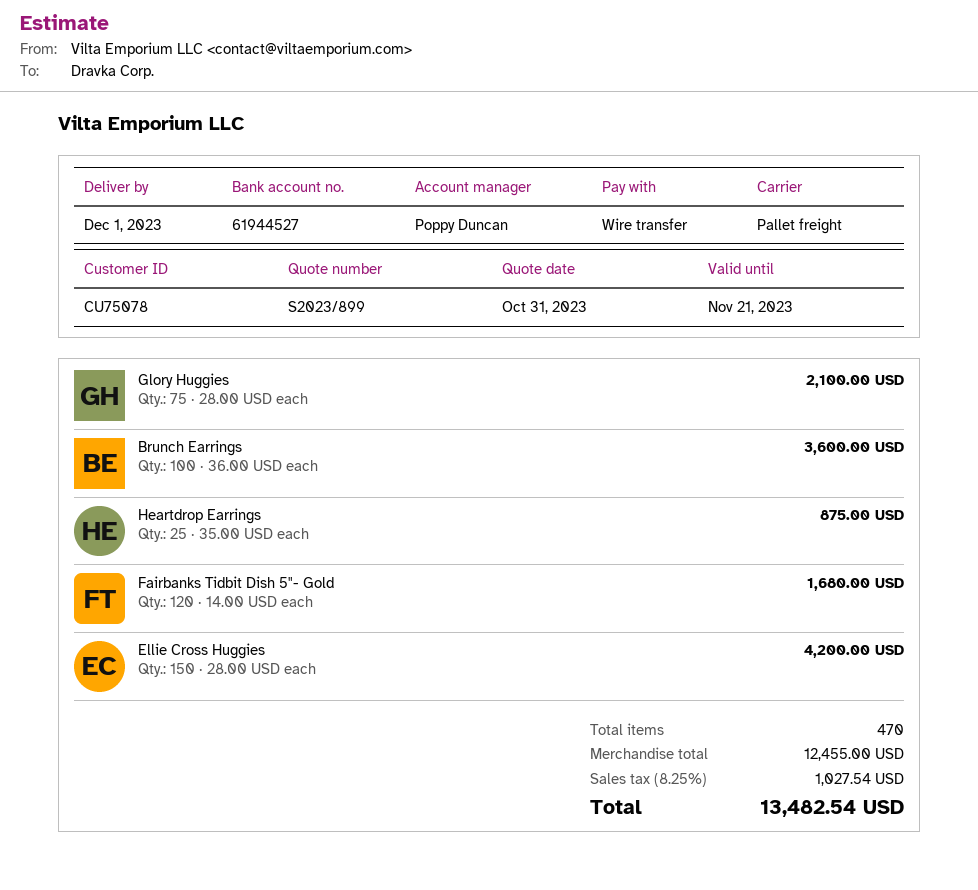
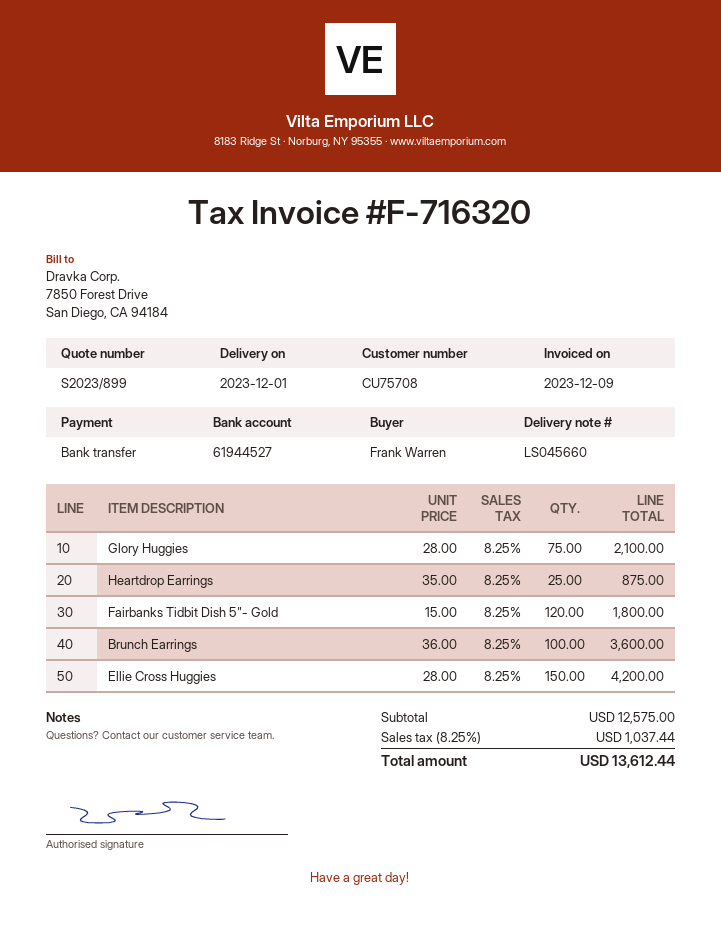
customer number: CU75078 -> CU75708
Fairbanks Tidbit Dish 5"- Gold: 120 x 14.00 = 1680.00 -> 120 x 15.00 = 1800.00
subtotal: 12455.00 -> 12575.00
tax: 8.25% = 1027.54 -> 8.25% = 1037.44
total: 13482.54 -> 13612.44

